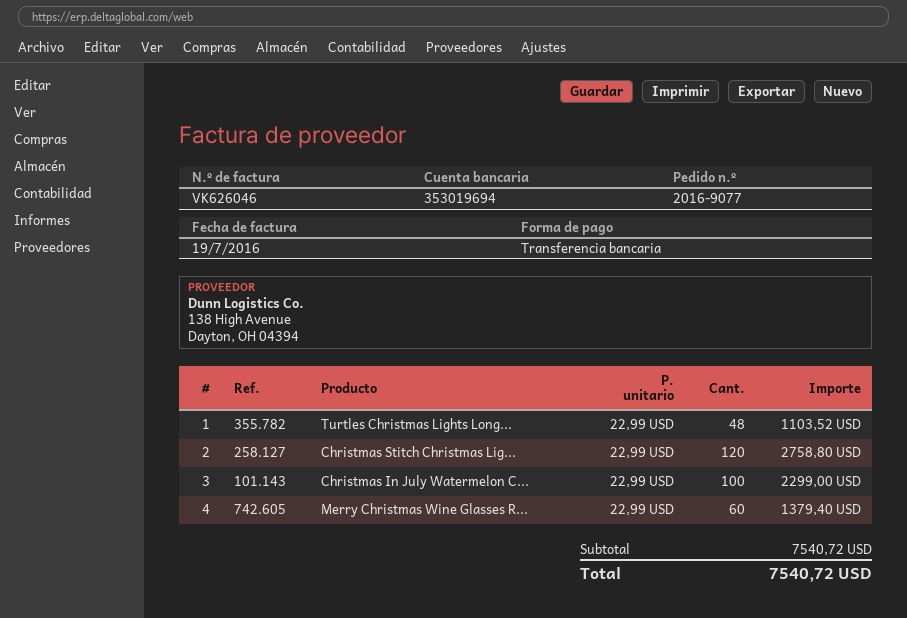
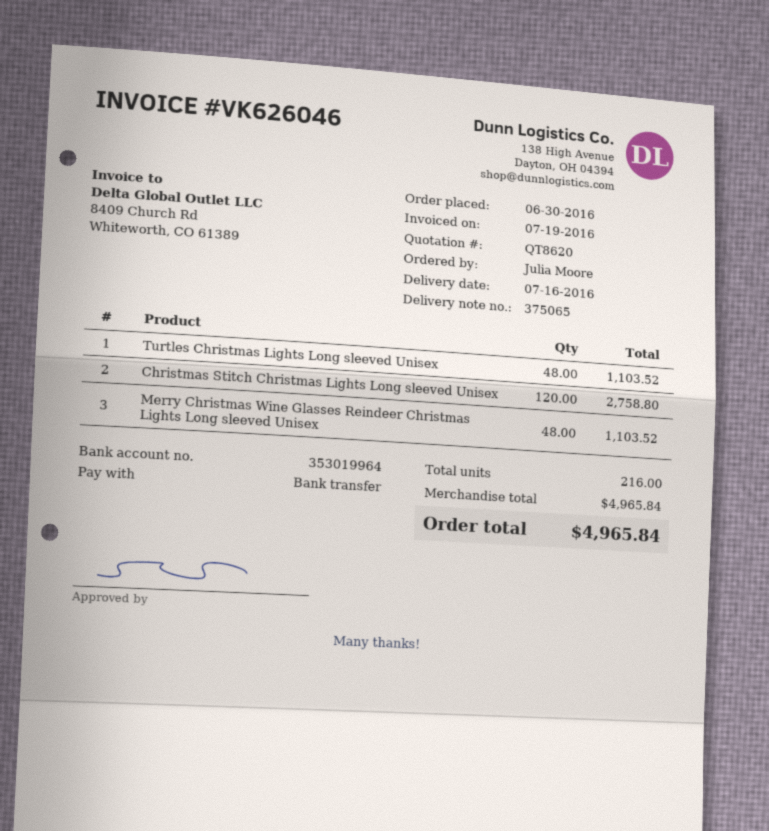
bank account: 353019694 -> 353019964
Christmas In July Watermelon C...: 100 for 2299.00 -> none
Merry Christmas Wine Glasses R...: 60 for 1379.40 -> 48 for 1103.52
subtotal: 7540.72 -> 4965.84
total: 7540.72 -> 4965.84

